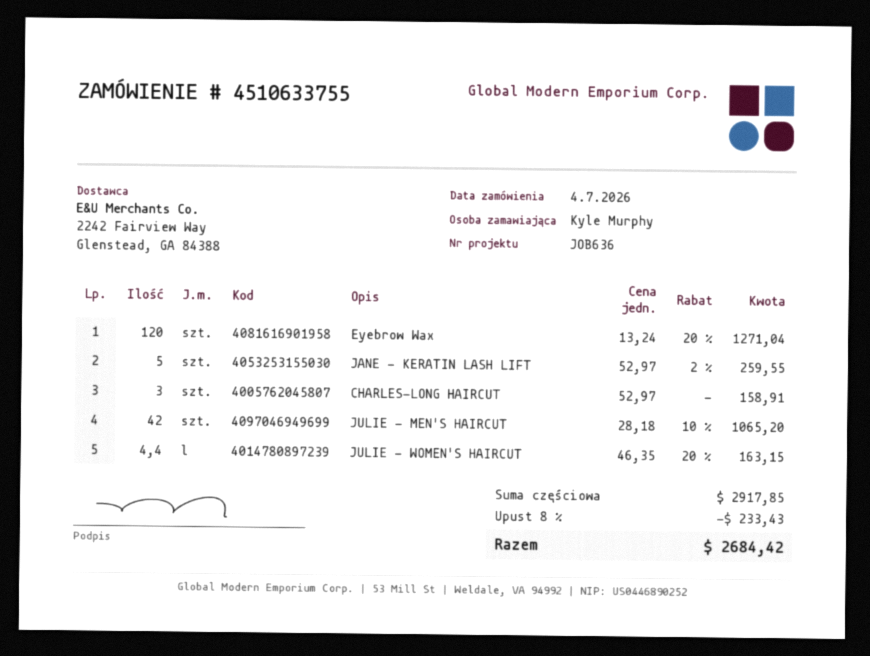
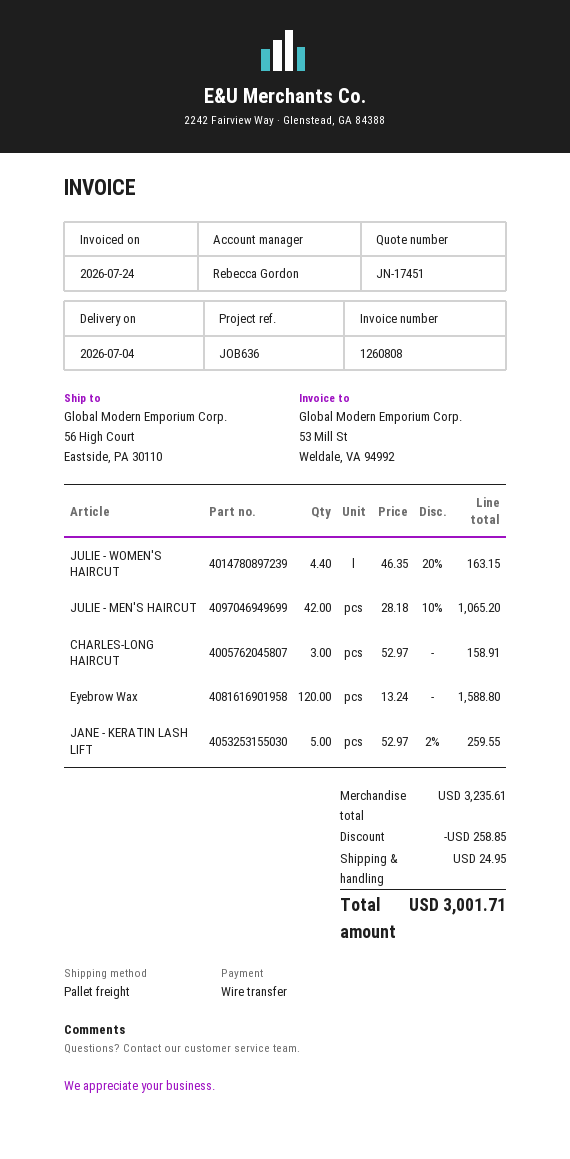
Eyebrow Wax: 120 x 13.24 - 20% = 1271.04 -> 120 x 13.24 = 1588.80
subtotal: 2917.85 -> 3235.61
discount: 233.43 -> 258.85
shipping: none -> 24.95
total: 2684.42 -> 3001.71

